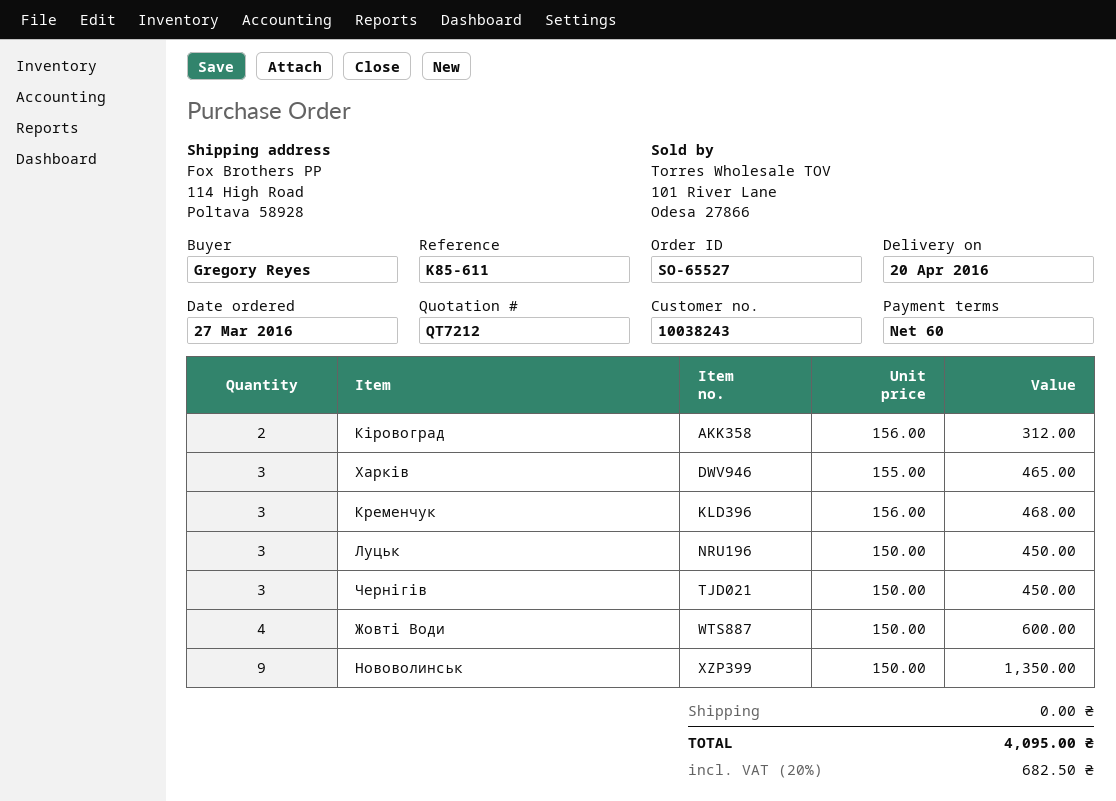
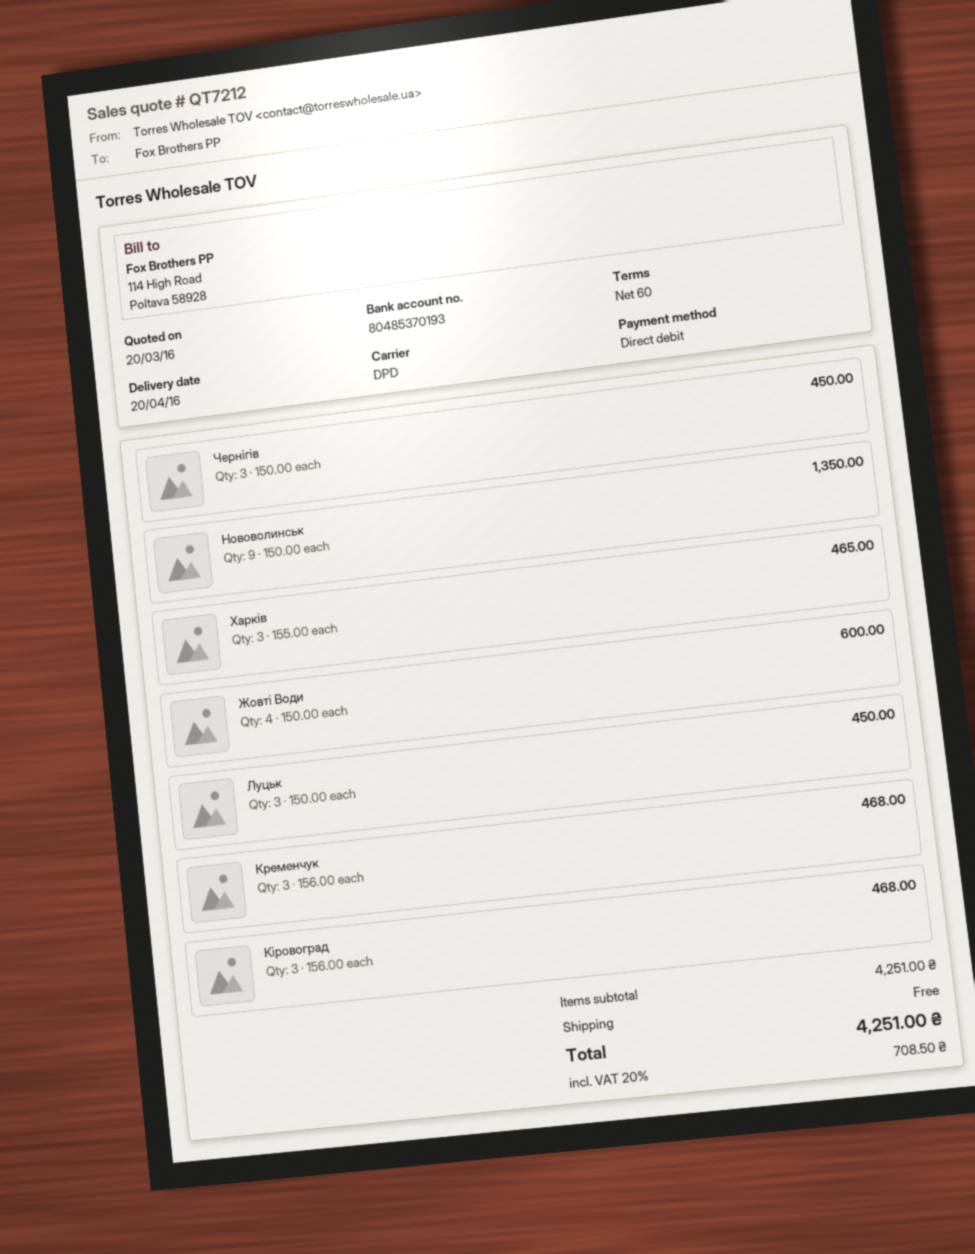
Кіровоград: 2 x 156.00 = 312.00 -> 3 x 156.00 = 468.00
tax: 20% = 682.50 -> 20% = 708.50
total: 4095.00 -> 4251.00

